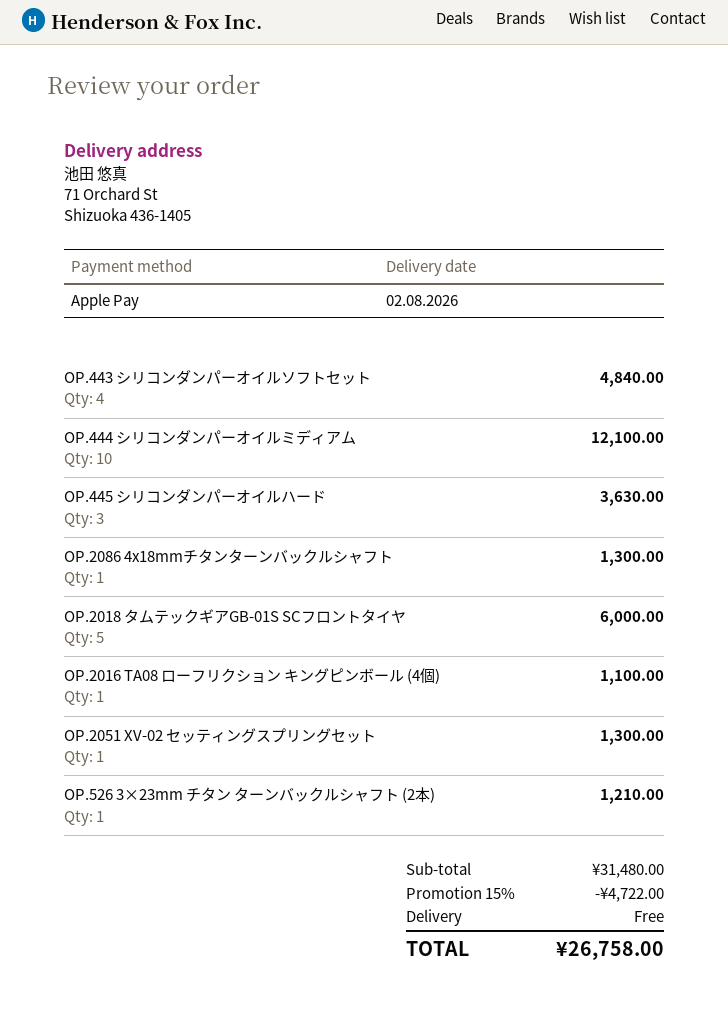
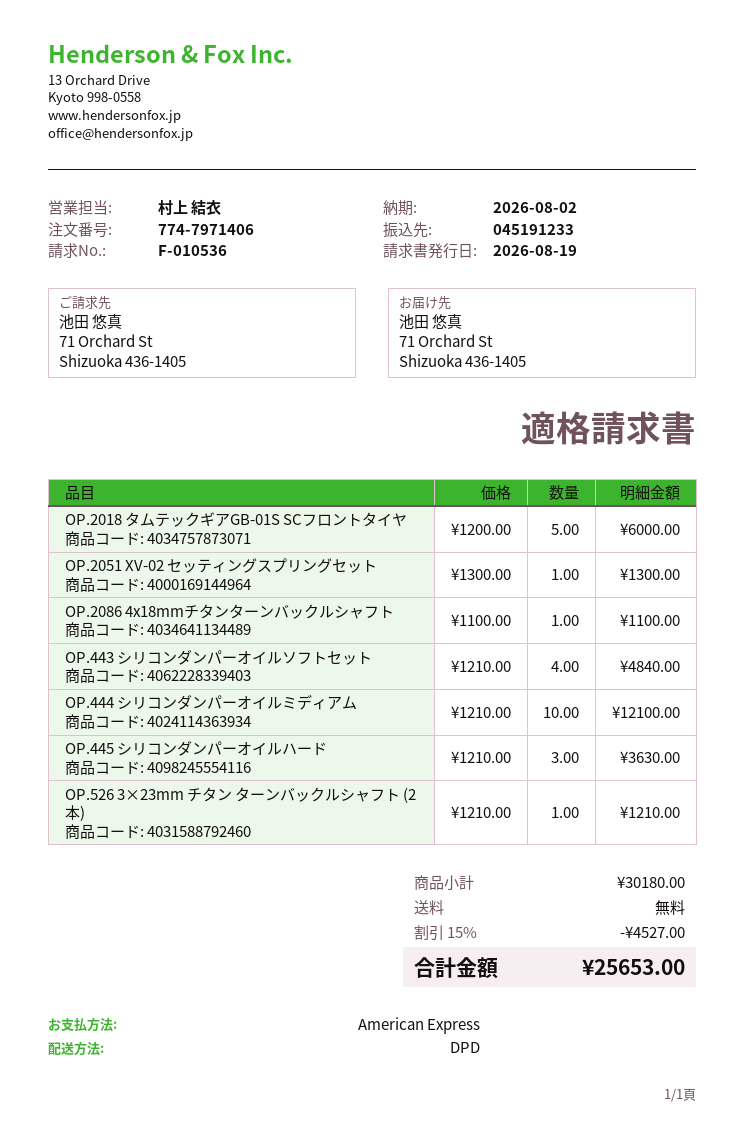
payment method: Apple Pay -> American Express
OP.2086 4x18mmチタンターンバックルシャフト: 1 for 1300.00 -> 1 for 1100.00
OP.2016 TA08 ローフリクション キングピンボール (4個): 1 for 1100.00 -> none
subtotal: 31480.00 -> 30180.00
discount: 15% = 4722.00 -> 15% = 4527.00
total: 26758.00 -> 25653.00

